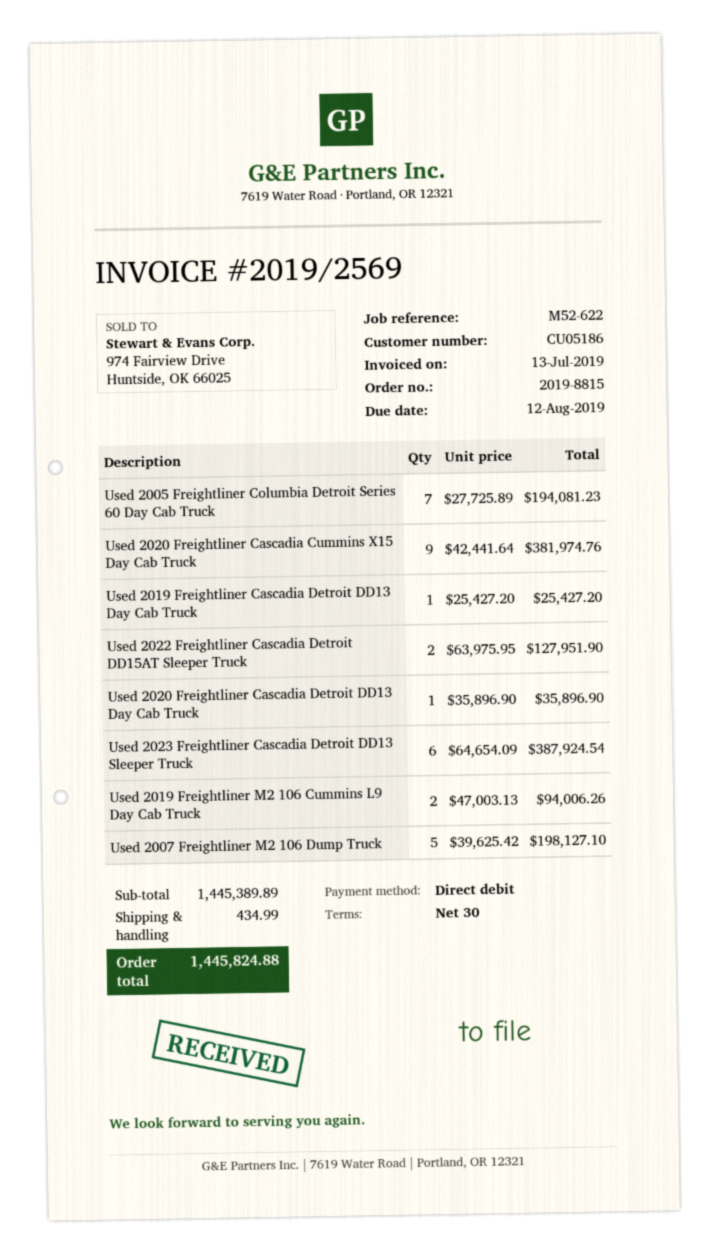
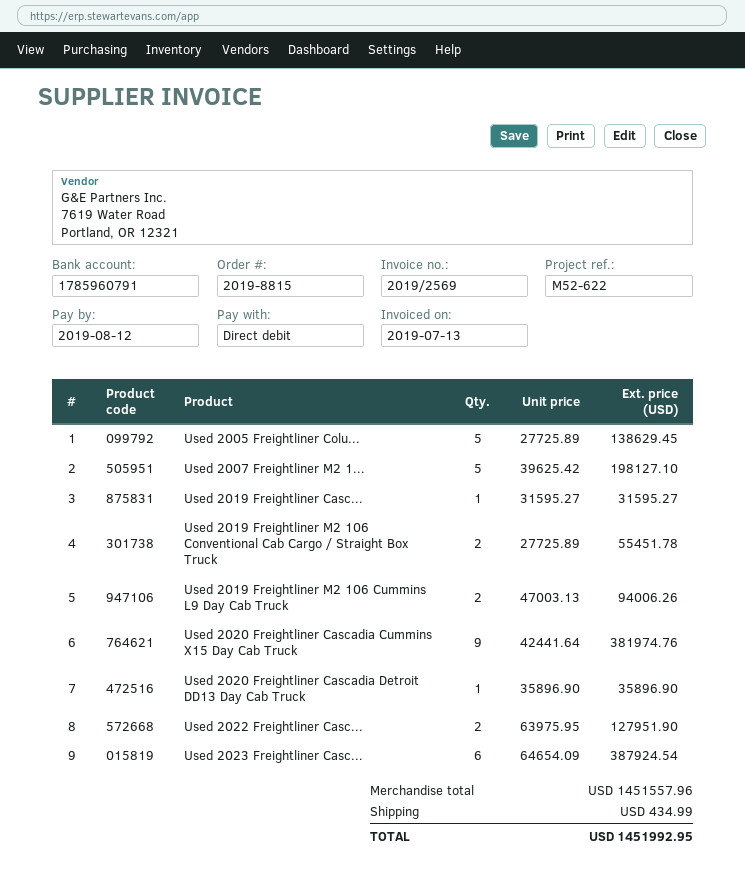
Used 2005 Freightliner Columbia Detroit Series 60 Day Cab Truck: 7 x 27725.89 = 194081.23 -> 5 x 27725.89 = 138629.45
Used 2019 Freightliner Cascadia Detroit DD13 Day Cab Truck: 1 x 25427.20 = 25427.20 -> 1 x 31595.27 = 31595.27
Used 2019 Freightliner M2 106 Conventional Cab Cargo / Straight Box Truck: none -> 2 x 27725.89 = 55451.78
subtotal: 1445389.89 -> 1451557.96
total: 1445824.88 -> 1451992.95

